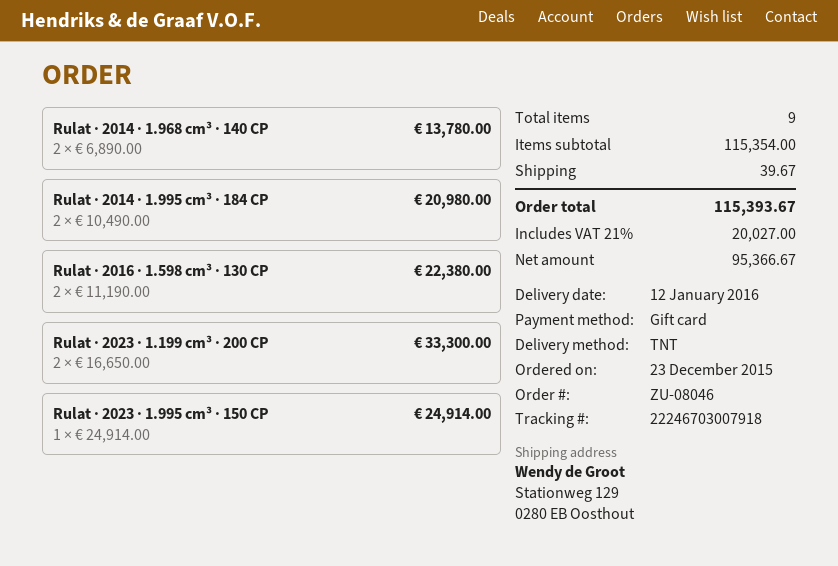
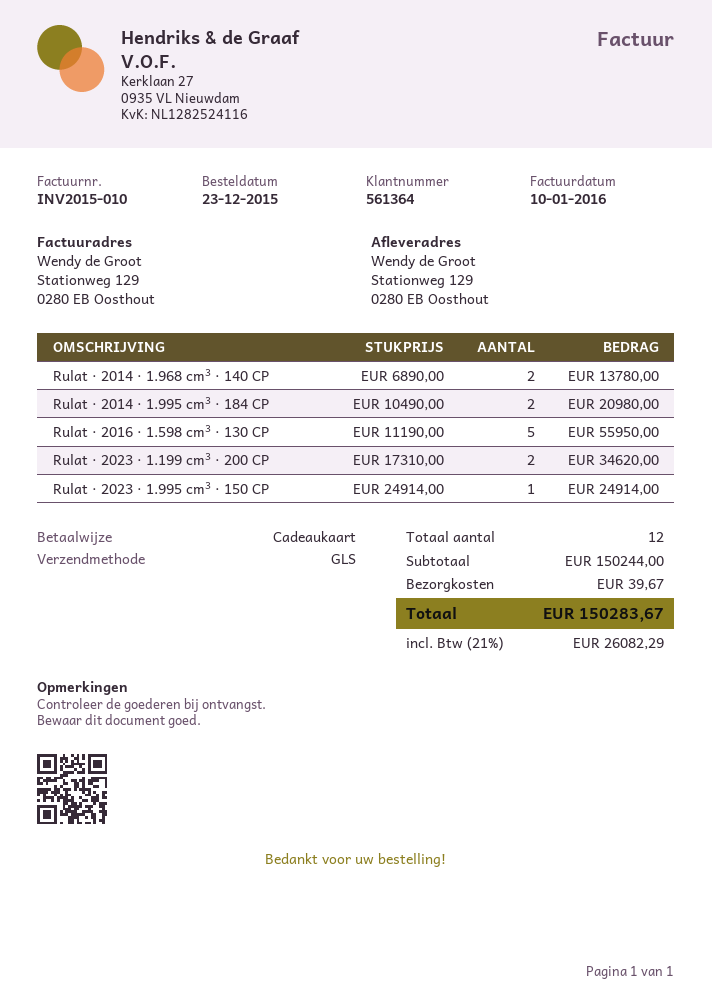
shipping method: TNT -> GLS
Rulat · 2016 · 1.598 cm³ · 130 CP: 2 x 11190.00 = 22380.00 -> 5 x 11190.00 = 55950.00
Rulat · 2023 · 1.199 cm³ · 200 CP: 2 x 16650.00 = 33300.00 -> 2 x 17310.00 = 34620.00
total quantity: 9 -> 12
subtotal: 115354.00 -> 150244.00
tax: 21% = 20027.00 -> 21% = 26082.29
total: 115393.67 -> 150283.67

